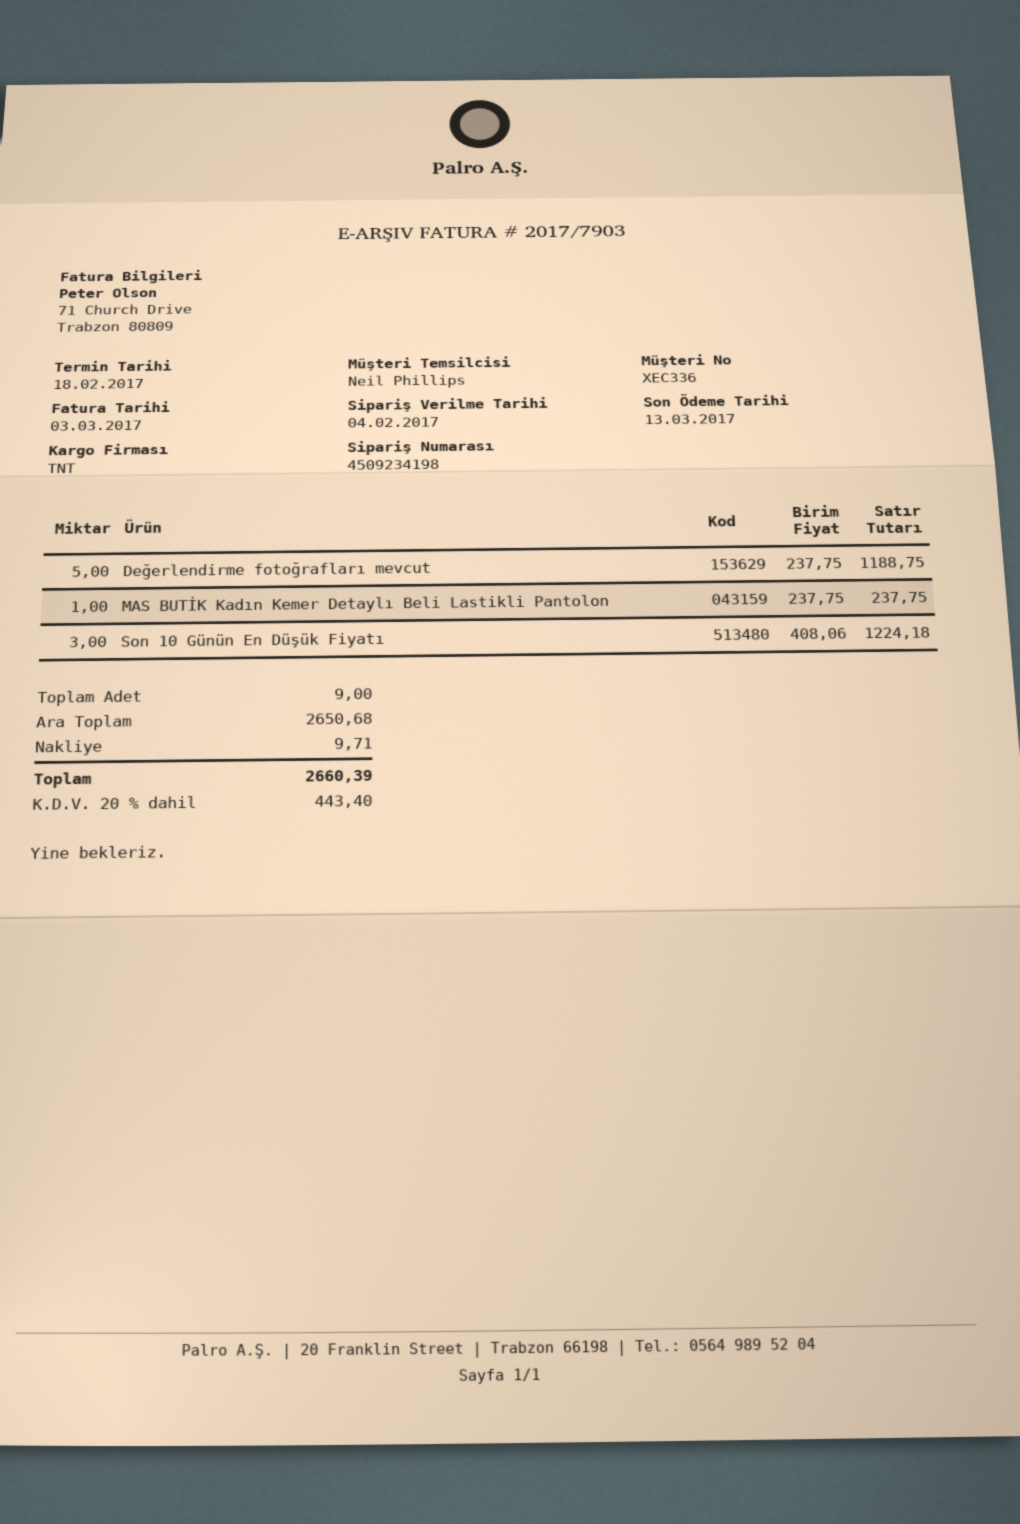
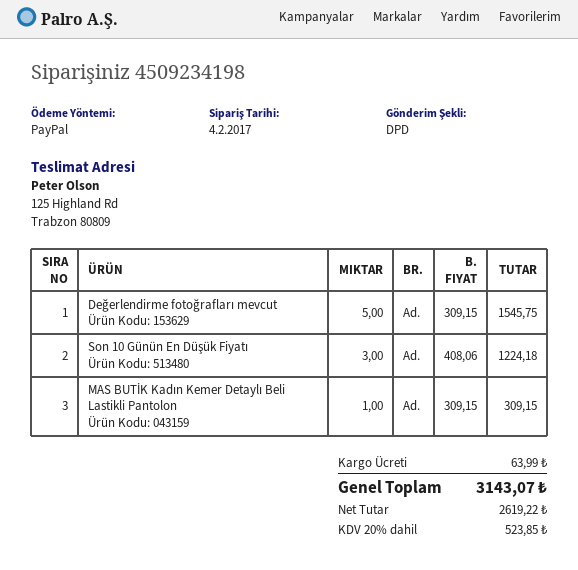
shipping method: TNT -> DPD
Değerlendirme fotoğrafları mevcut: 5 x 237.75 = 1188.75 -> 5 x 309.15 = 1545.75
MAS BUTİK Kadın Kemer Detaylı Beli Lastikli Pantolon: 1 x 237.75 = 237.75 -> 1 x 309.15 = 309.15
shipping: 9.71 -> 63.99
tax: 20% = 443.40 -> 20% = 523.85
total: 2660.39 -> 3143.07

